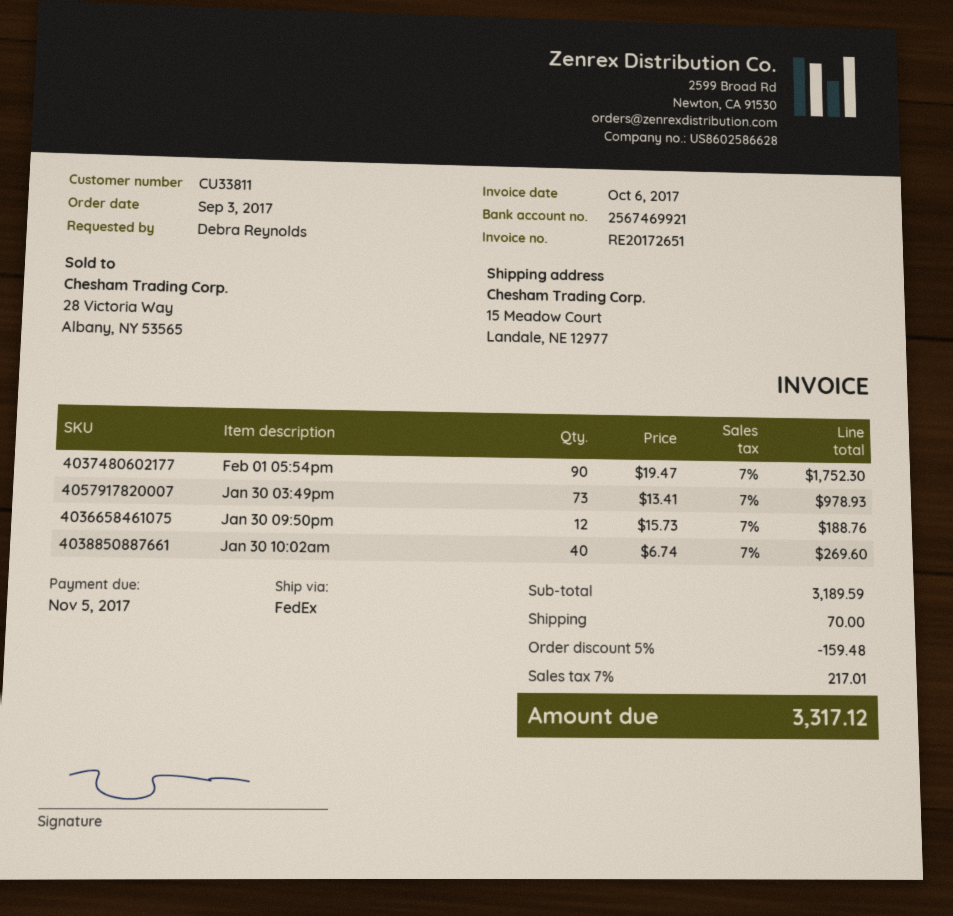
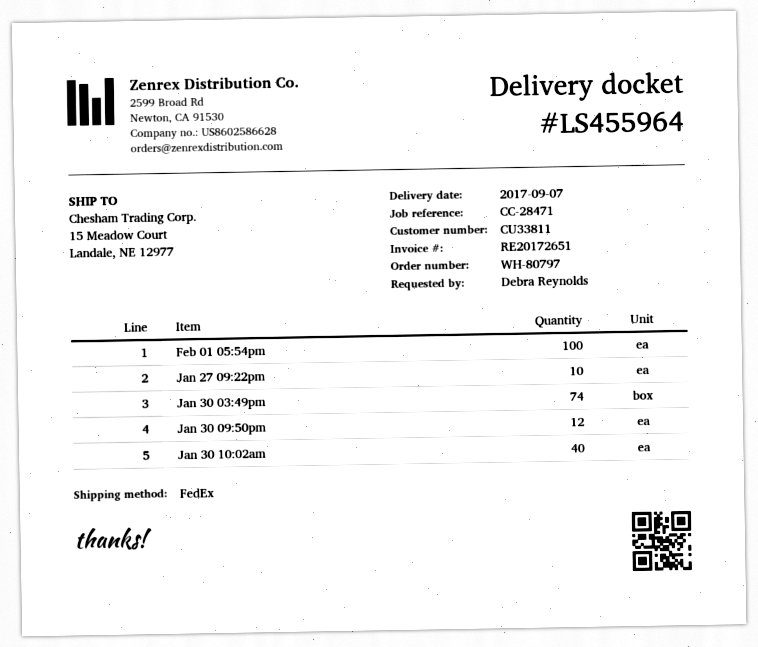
Feb 01 05:54pm: 90 -> 100
Jan 30 03:49pm: 73 -> 74
Jan 27 09:22pm: none -> 10

